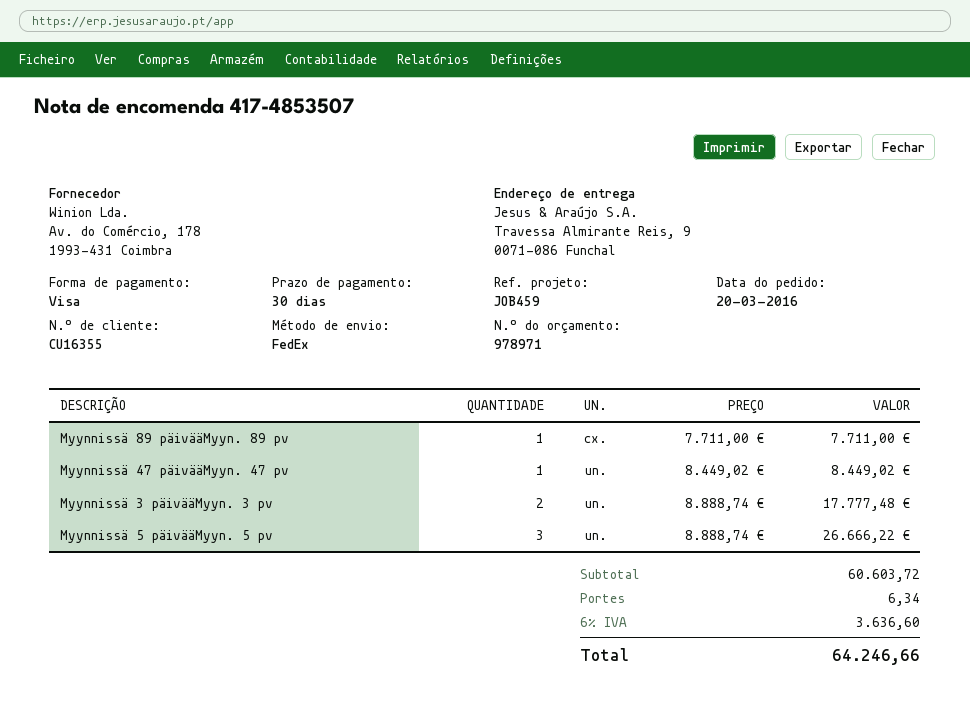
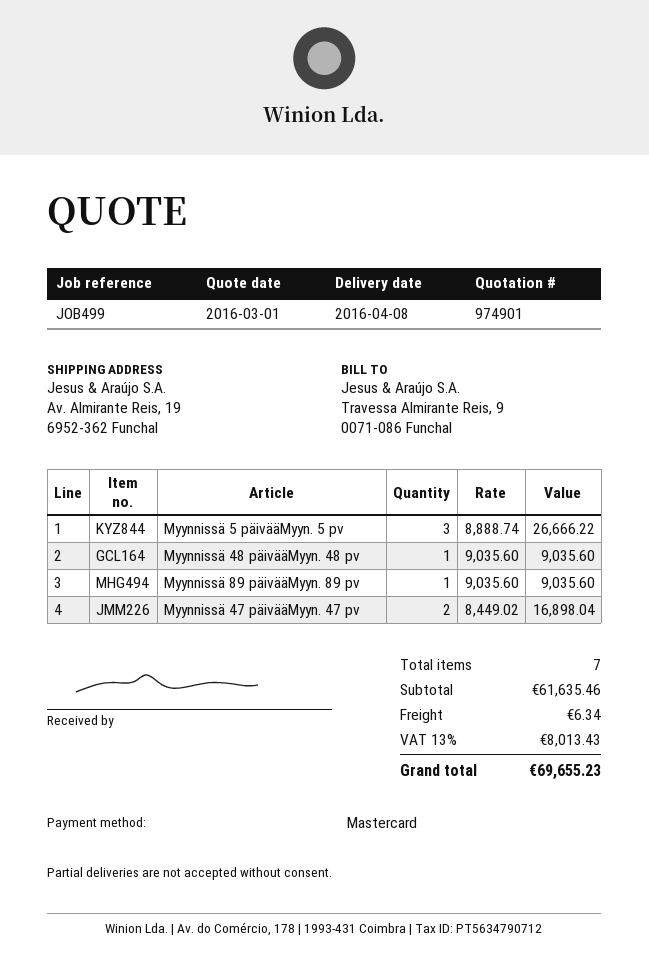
quote number: 978971 -> 974901
reference: JOB459 -> JOB499
payment method: Visa -> Mastercard
ship to: Travessa Almirante Reis, 9, 0071-086 Funchal -> Av. Almirante Reis, 19, 6952-362 Funchal
Myynnissä 89 päivääMyyn. 89 pv: 1 x 7711.00 = 7711.00 -> 1 x 9035.60 = 9035.60
Myynnissä 47 päivääMyyn. 47 pv: 1 x 8449.02 = 8449.02 -> 2 x 8449.02 = 16898.04
Myynnissä 3 päivääMyyn. 3 pv: 2 x 8888.74 = 17777.48 -> none
Myynnissä 48 päivääMyyn. 48 pv: none -> 1 x 9035.60 = 9035.60
subtotal: 60603.72 -> 61635.46
tax: 6% = 3636.60 -> 13% = 8013.43
total: 64246.66 -> 69655.23

